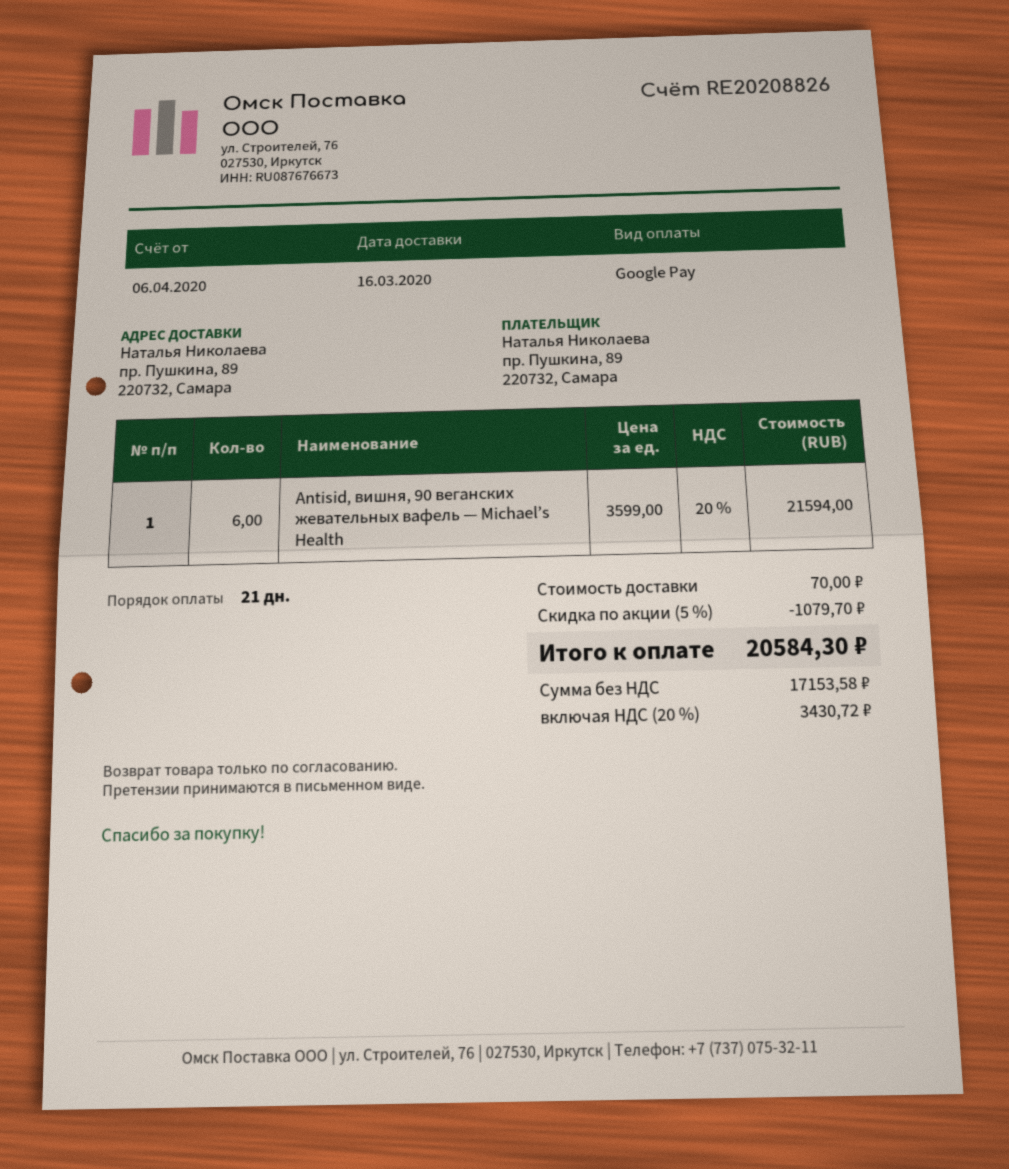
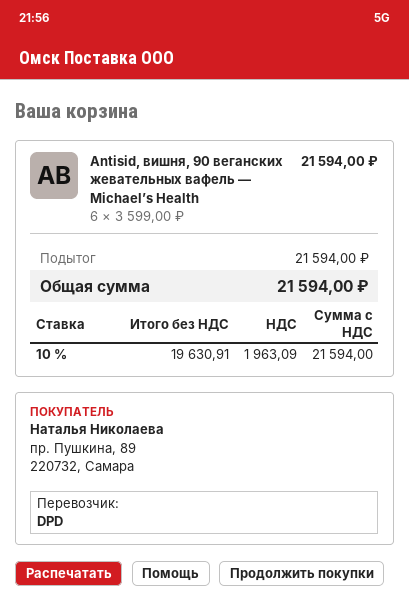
discount: 5% = 1079.70 -> none
shipping: 70.00 -> none
net: 17153.58 -> 19630.91
tax: 20% = 3430.72 -> 10% = 1963.09
total: 20584.30 -> 21594.00

